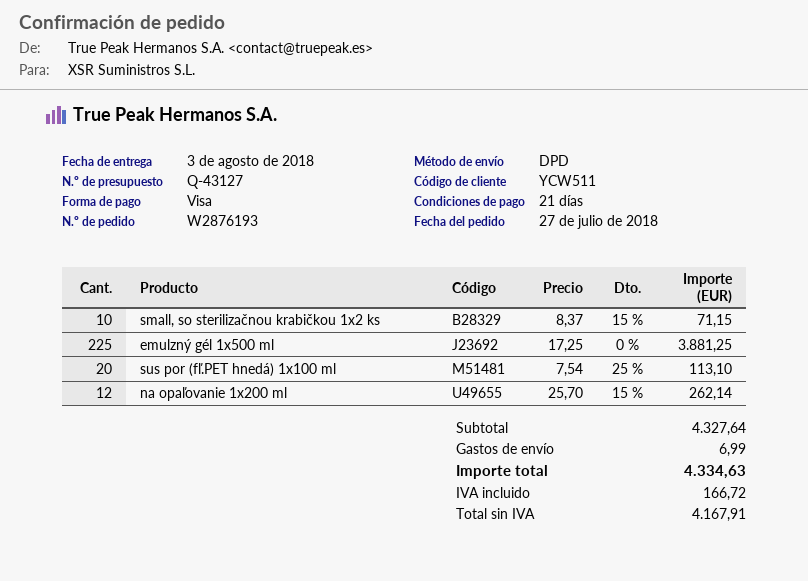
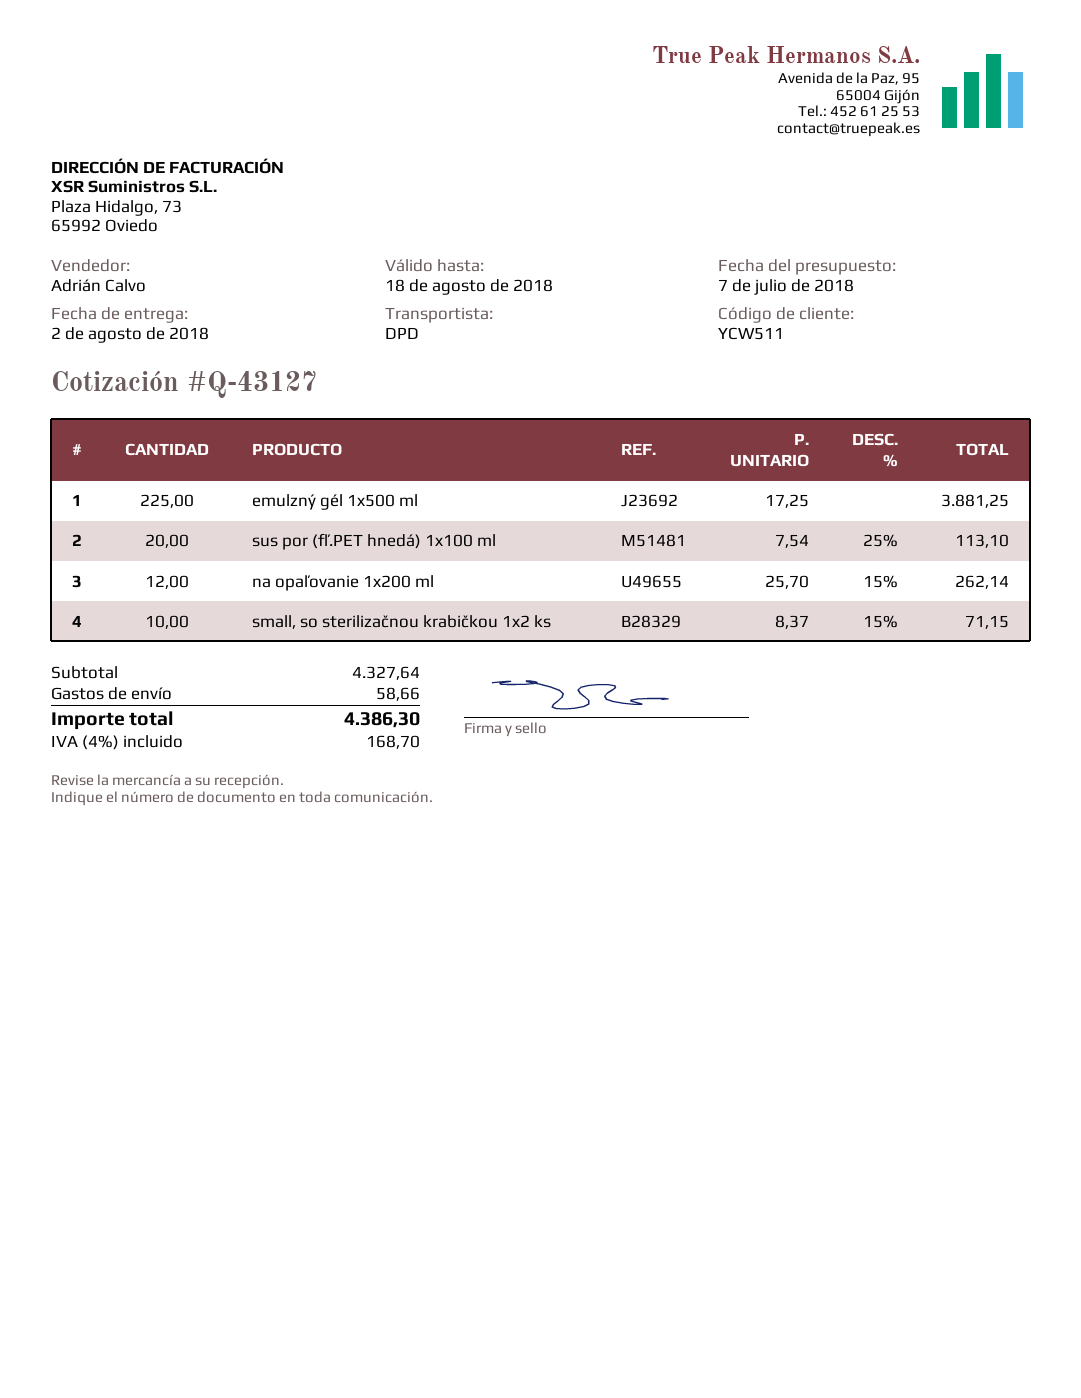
delivery date: 2018-08-03 -> 2018-08-02
shipping: 6.99 -> 58.66
tax: 166.72 -> 168.70
total: 4334.63 -> 4386.30

